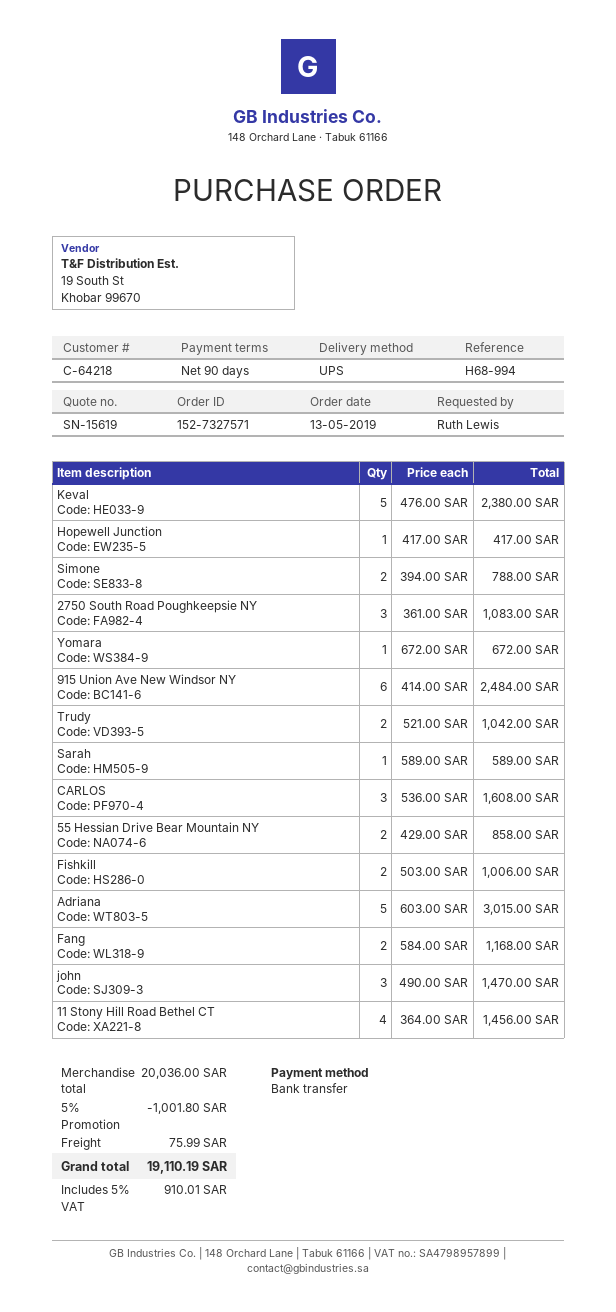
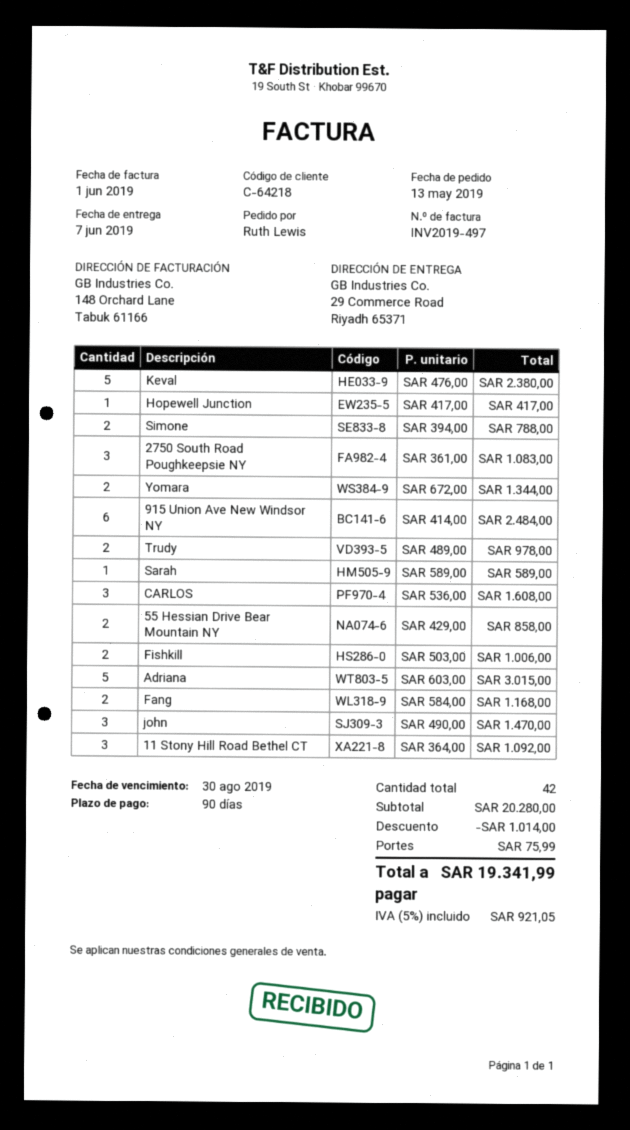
Yomara: 1 x 672.00 = 672.00 -> 2 x 672.00 = 1344.00
Trudy: 2 x 521.00 = 1042.00 -> 2 x 489.00 = 978.00
11 Stony Hill Road Bethel CT: 4 x 364.00 = 1456.00 -> 3 x 364.00 = 1092.00
subtotal: 20036.00 -> 20280.00
discount: 1001.80 -> 1014.00
tax: 5% = 910.01 -> 5% = 921.05
total: 19110.19 -> 19341.99

